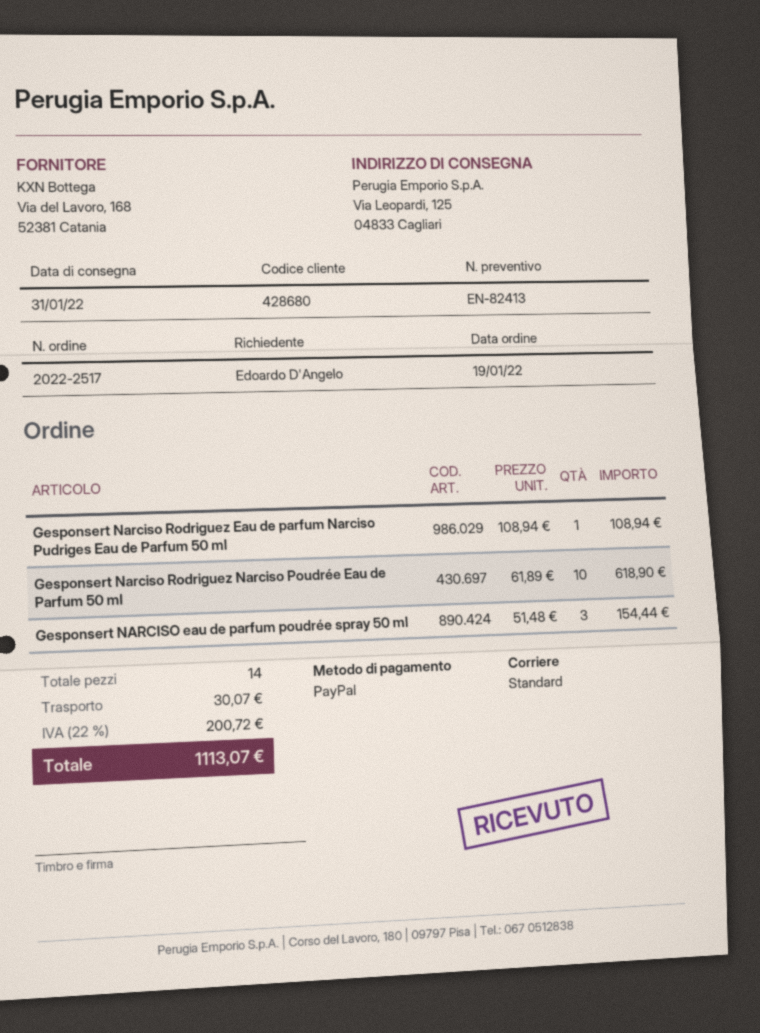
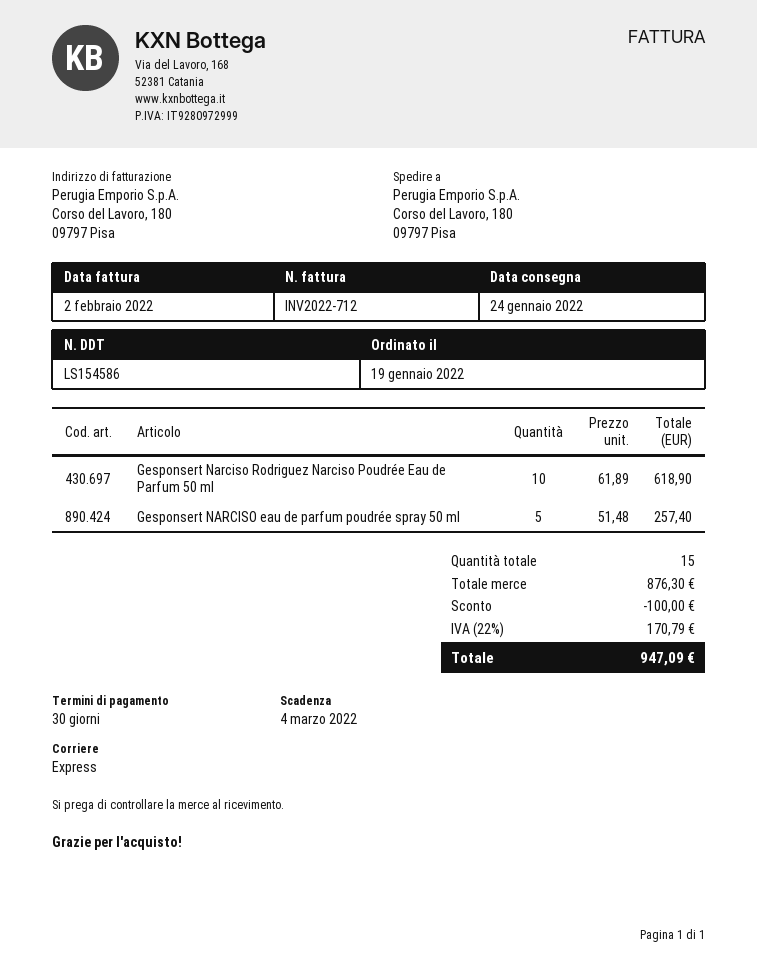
delivery date: 2022-01-31 -> 2022-01-24
shipping method: standard -> express
ship to: Via Leopardi, 125, 04833 Cagliari -> Corso del Lavoro, 180, 09797 Pisa
Gesponsert Narciso Rodriguez Eau de parfum Narciso Pudriges Eau de Parfum 50 ml: 1 x 108.94 = 108.94 -> none
Gesponsert NARCISO eau de parfum poudrée spray 50 ml: 3 x 51.48 = 154.44 -> 5 x 51.48 = 257.40
total quantity: 14 -> 15
discount: none -> 100.00
shipping: 30.07 -> none
tax: 22% = 200.72 -> 22% = 170.79
total: 1113.07 -> 947.09

